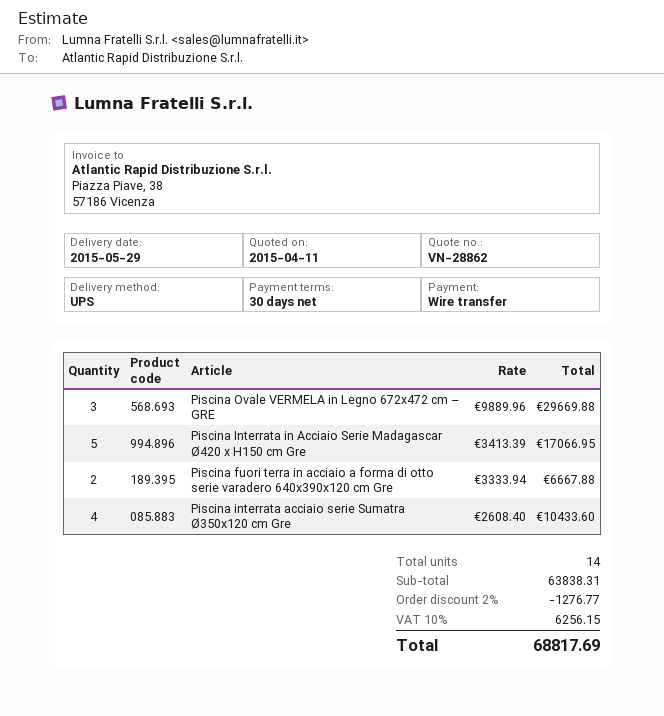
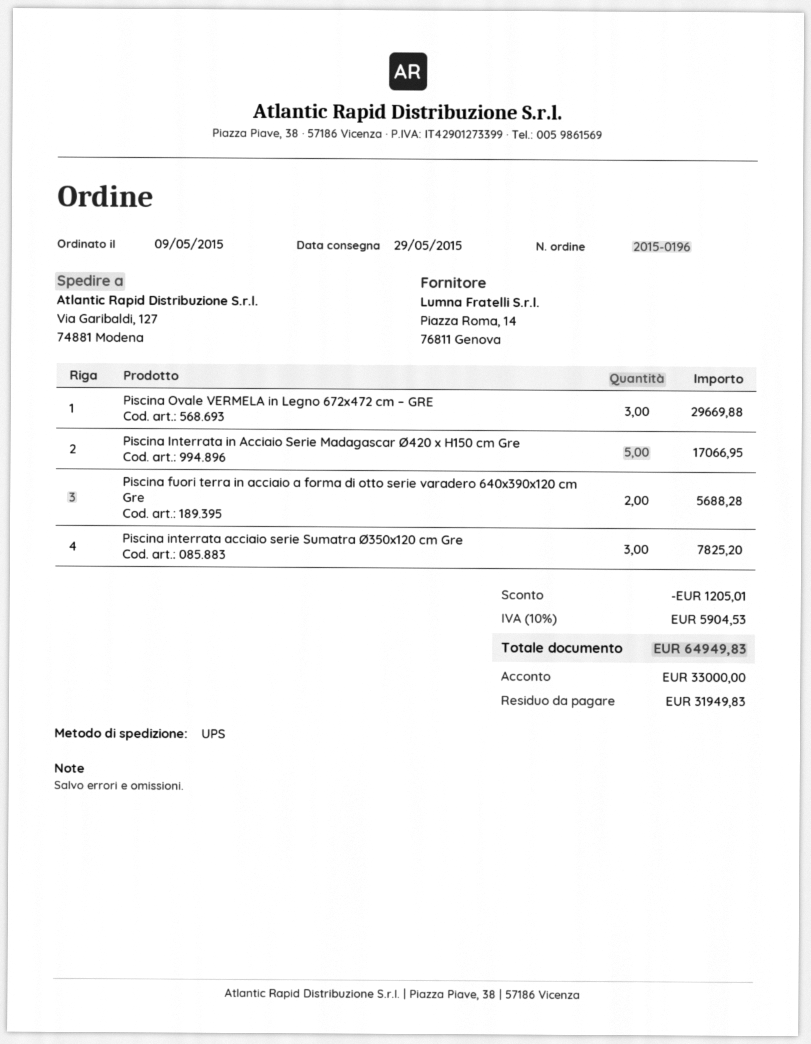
Piscina fuori terra in acciaio a forma di otto serie varadero 640x390x120 cm Gre: 2 for 6667.88 -> 2 for 5688.28
Piscina interrata acciaio serie Sumatra Ø350x120 cm Gre: 4 for 10433.60 -> 3 for 7825.20
discount: 1276.77 -> 1205.01
tax: 10% = 6256.15 -> 10% = 5904.53
total: 68817.69 -> 64949.83

